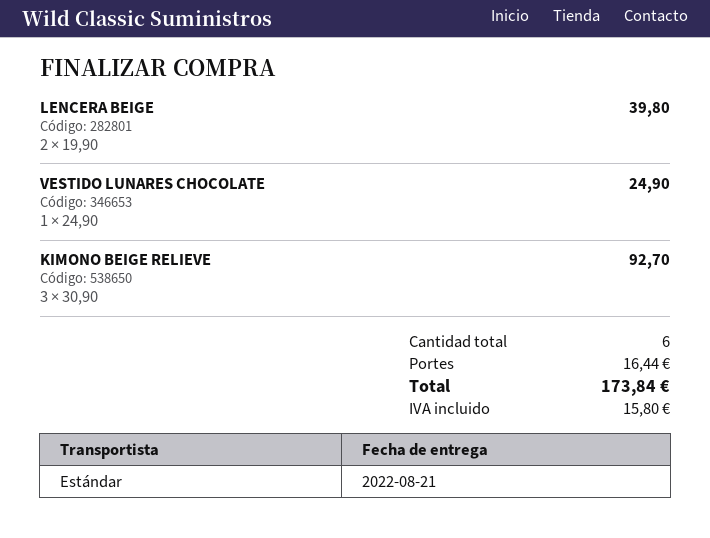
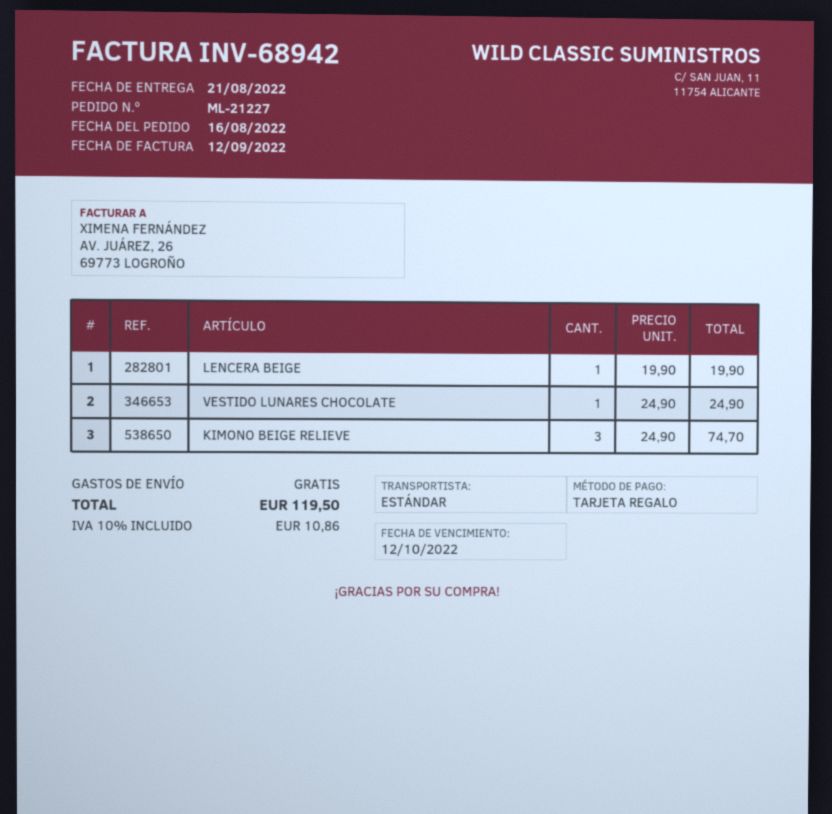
LENCERA BEIGE: 2 x 19.90 = 39.80 -> 1 x 19.90 = 19.90
KIMONO BEIGE RELIEVE: 3 x 30.90 = 92.70 -> 3 x 24.90 = 74.70
shipping: 16.44 -> 0.00
tax: 15.80 -> 10.86
total: 173.84 -> 119.50

